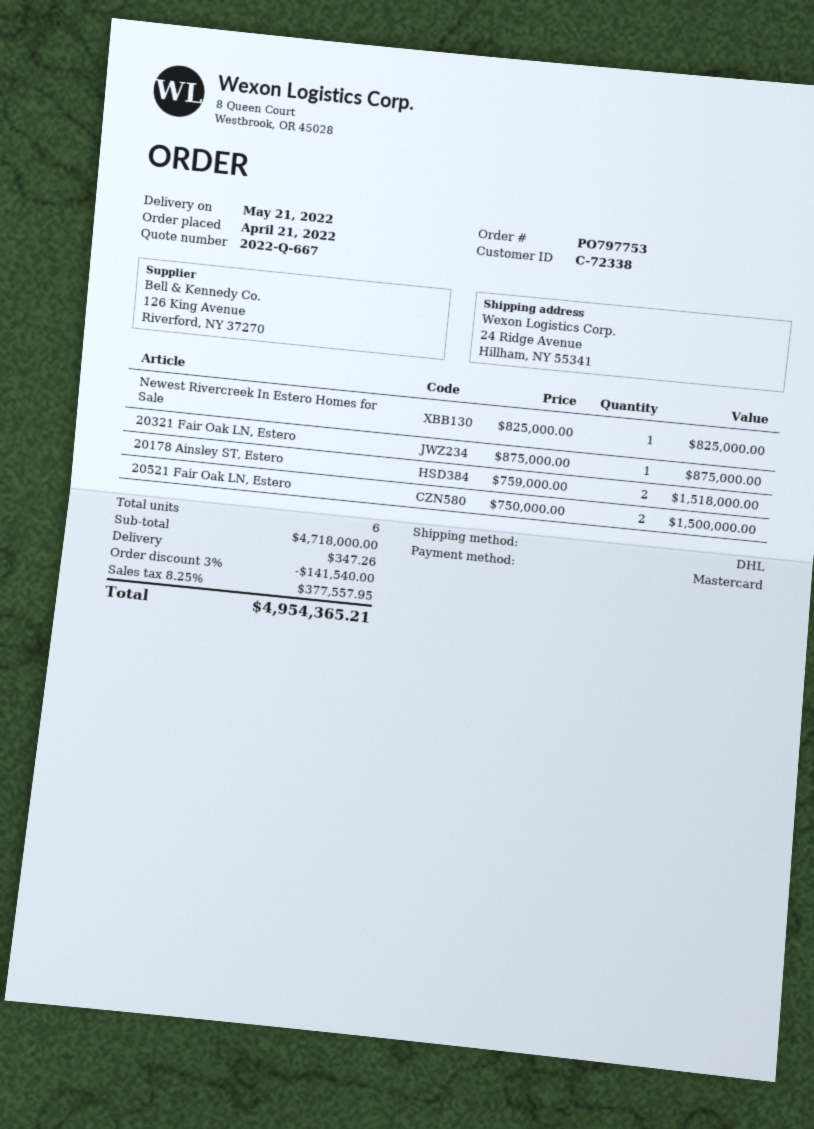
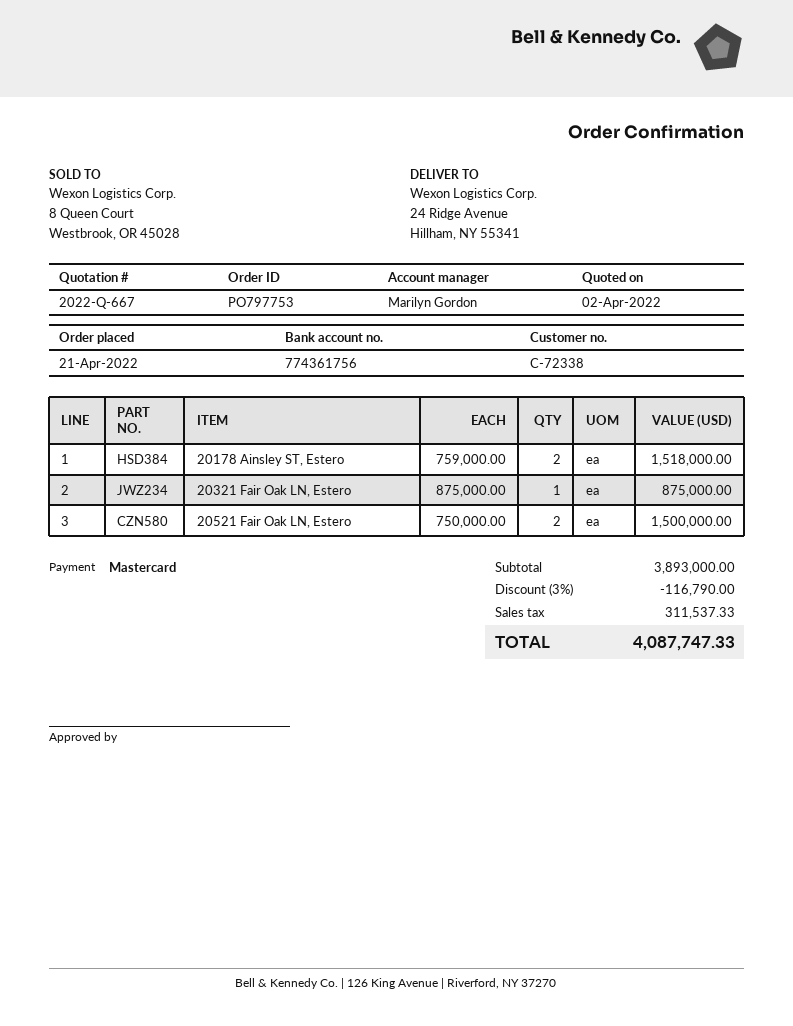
Newest Rivercreek In Estero Homes for Sale: 1 x 825000.00 = 825000.00 -> none
subtotal: 4718000.00 -> 3893000.00
discount: 3% = 141540.00 -> 3% = 116790.00
shipping: 347.26 -> none
tax: 377557.95 -> 311537.33
total: 4954365.21 -> 4087747.33

